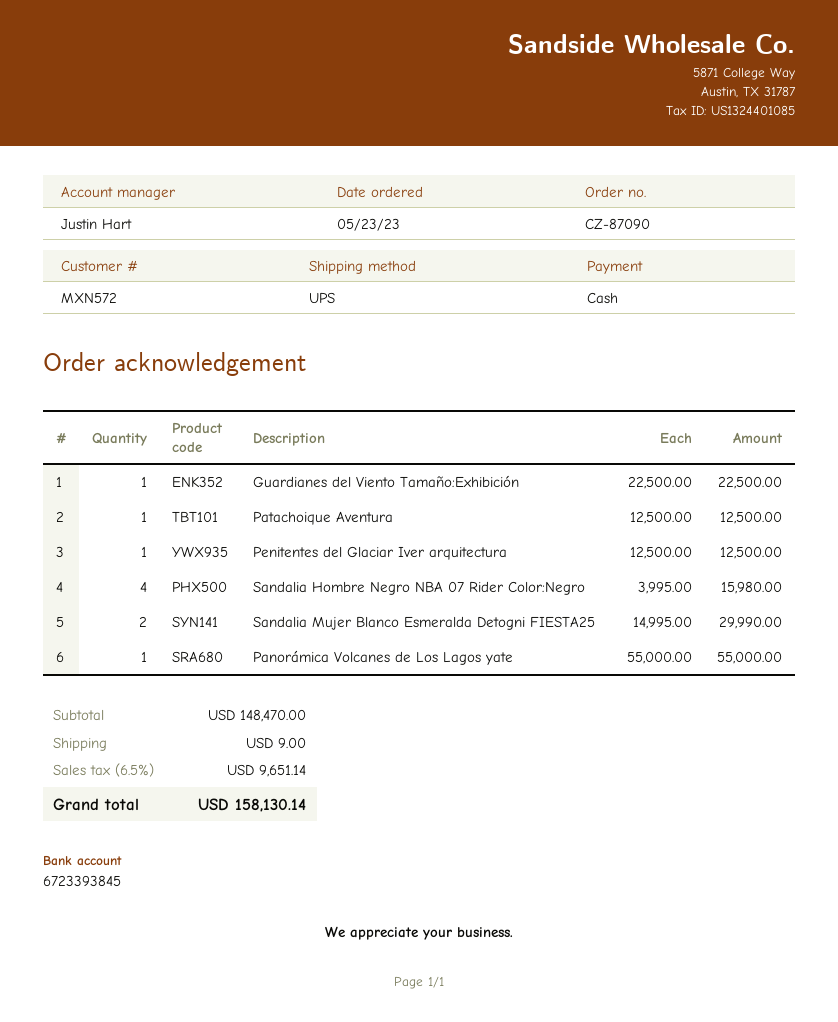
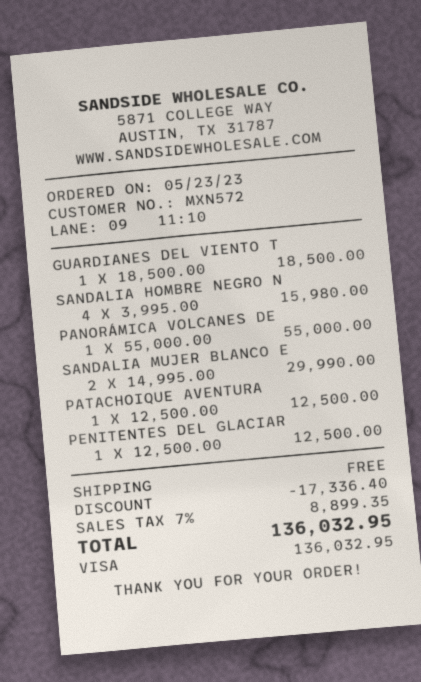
payment method: cash -> Visa
Guardianes del Viento Tamaño:Exhibición: 1 x 22500.00 = 22500.00 -> 1 x 18500.00 = 18500.00
discount: none -> 17336.40
shipping: 9.00 -> 0.00
tax: 6.5% = 9651.14 -> 7% = 8899.35
total: 158130.14 -> 136032.95

